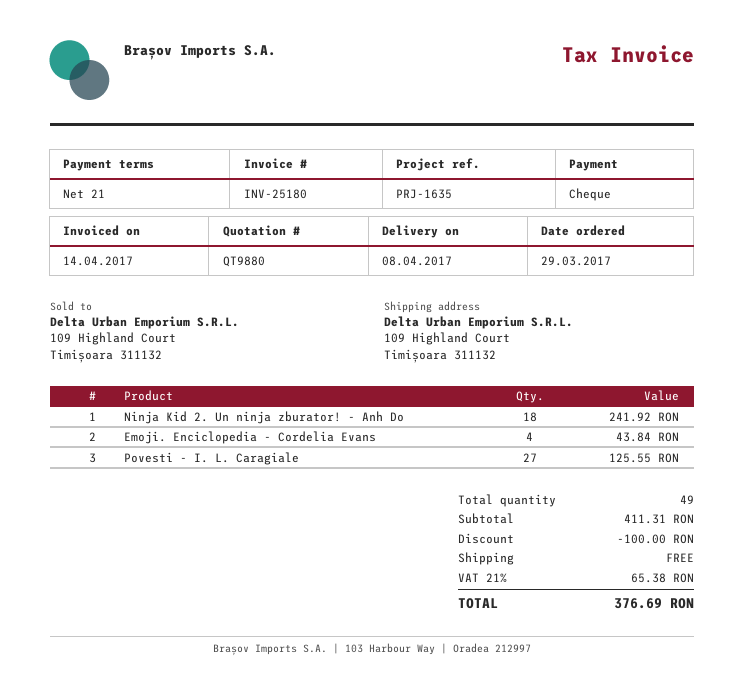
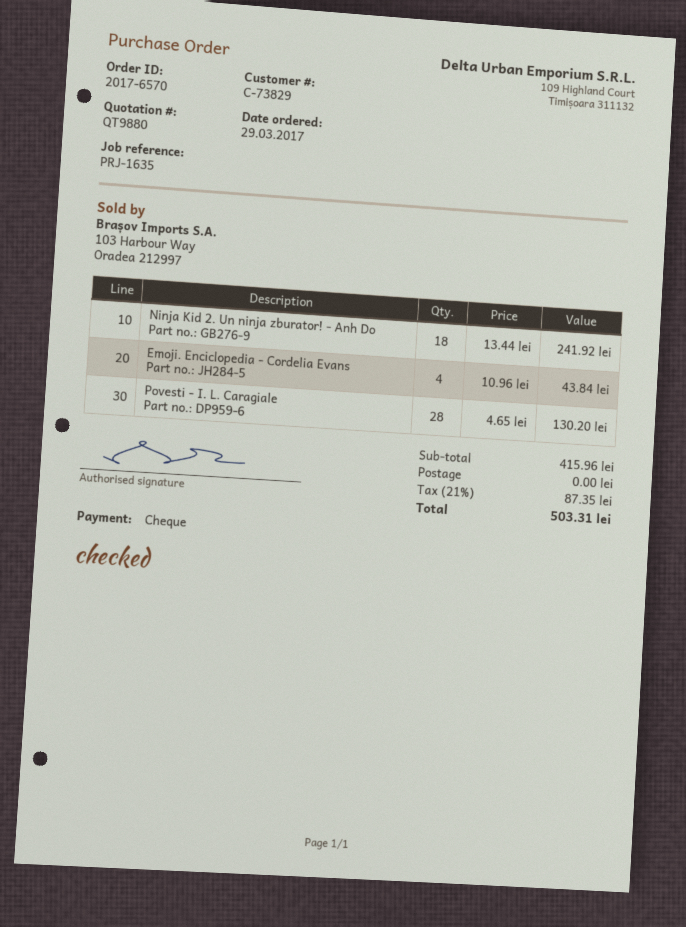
Povesti - I. L. Caragiale: 27 for 125.55 -> 28 for 130.20
subtotal: 411.31 -> 415.96
discount: 100.00 -> none
tax: 21% = 65.38 -> 21% = 87.35
total: 376.69 -> 503.31

